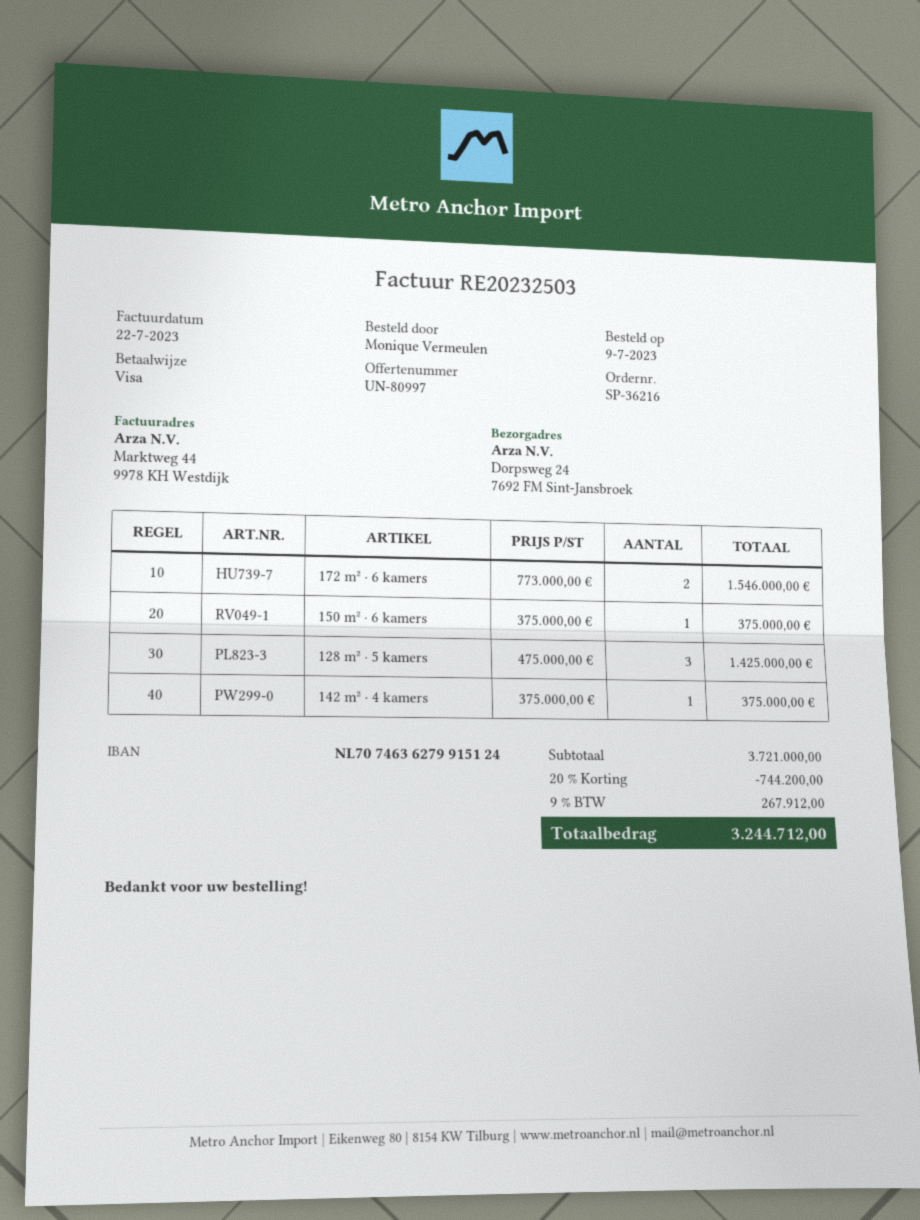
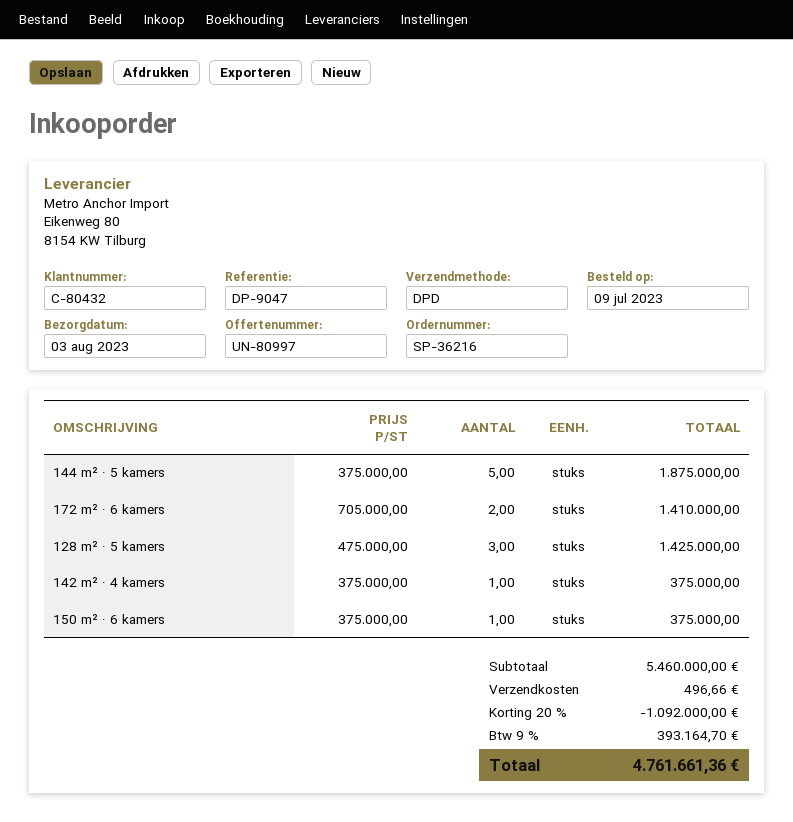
172 m² · 6 kamers: 2 x 773000.00 = 1546000.00 -> 2 x 705000.00 = 1410000.00
144 m² · 5 kamers: none -> 5 x 375000.00 = 1875000.00
subtotal: 3721000.00 -> 5460000.00
discount: 20% = 744200.00 -> 20% = 1092000.00
shipping: none -> 496.66
tax: 9% = 267912.00 -> 9% = 393164.70
total: 3244712.00 -> 4761661.36

